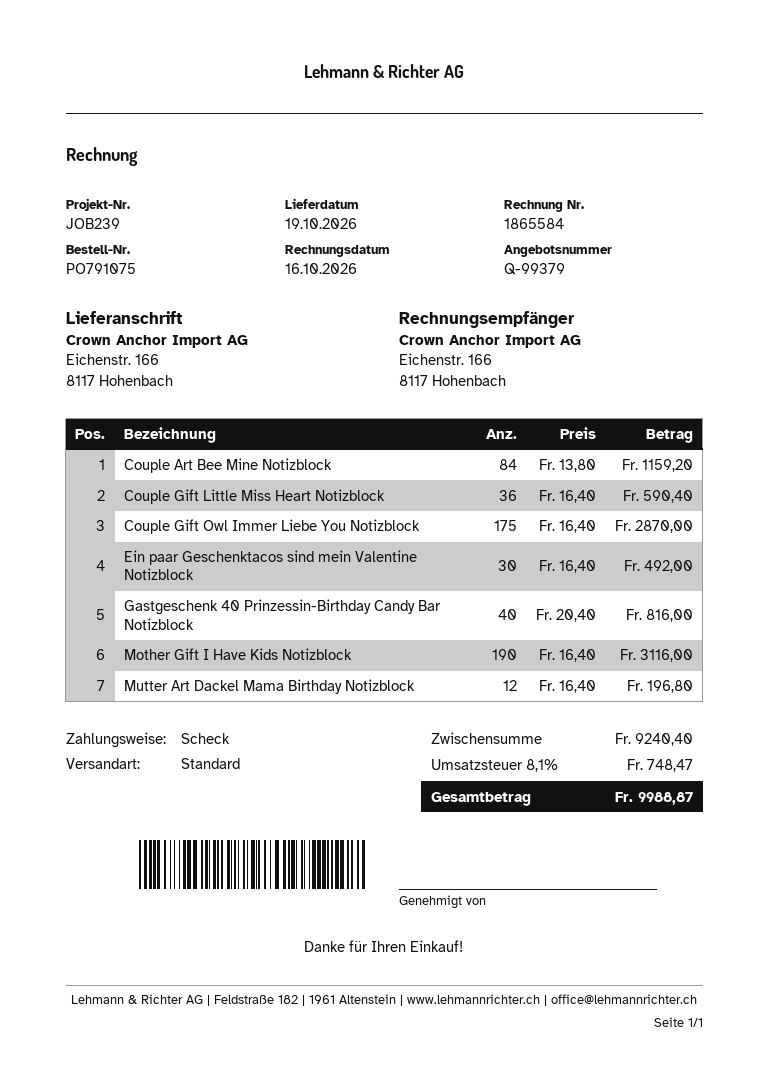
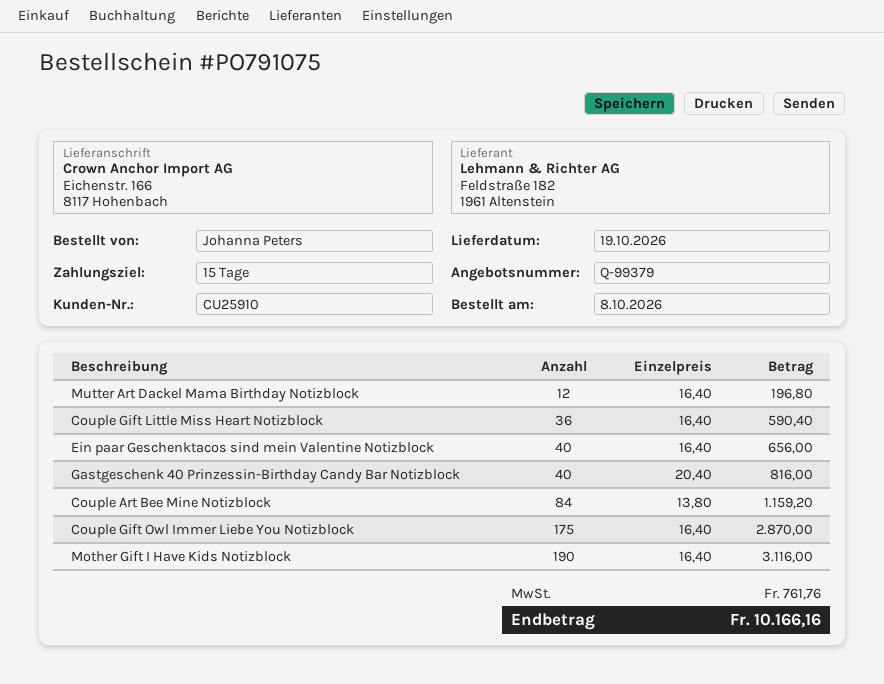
Ein paar Geschenktacos sind mein Valentine Notizblock: 30 x 16.40 = 492.00 -> 40 x 16.40 = 656.00
tax: 748.47 -> 761.76
total: 9988.87 -> 10166.16

